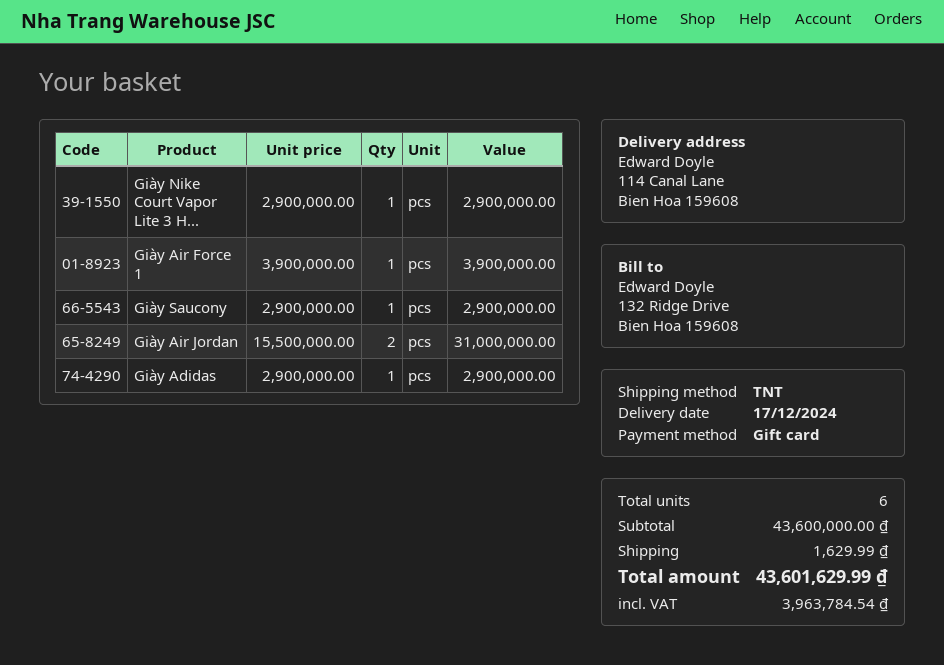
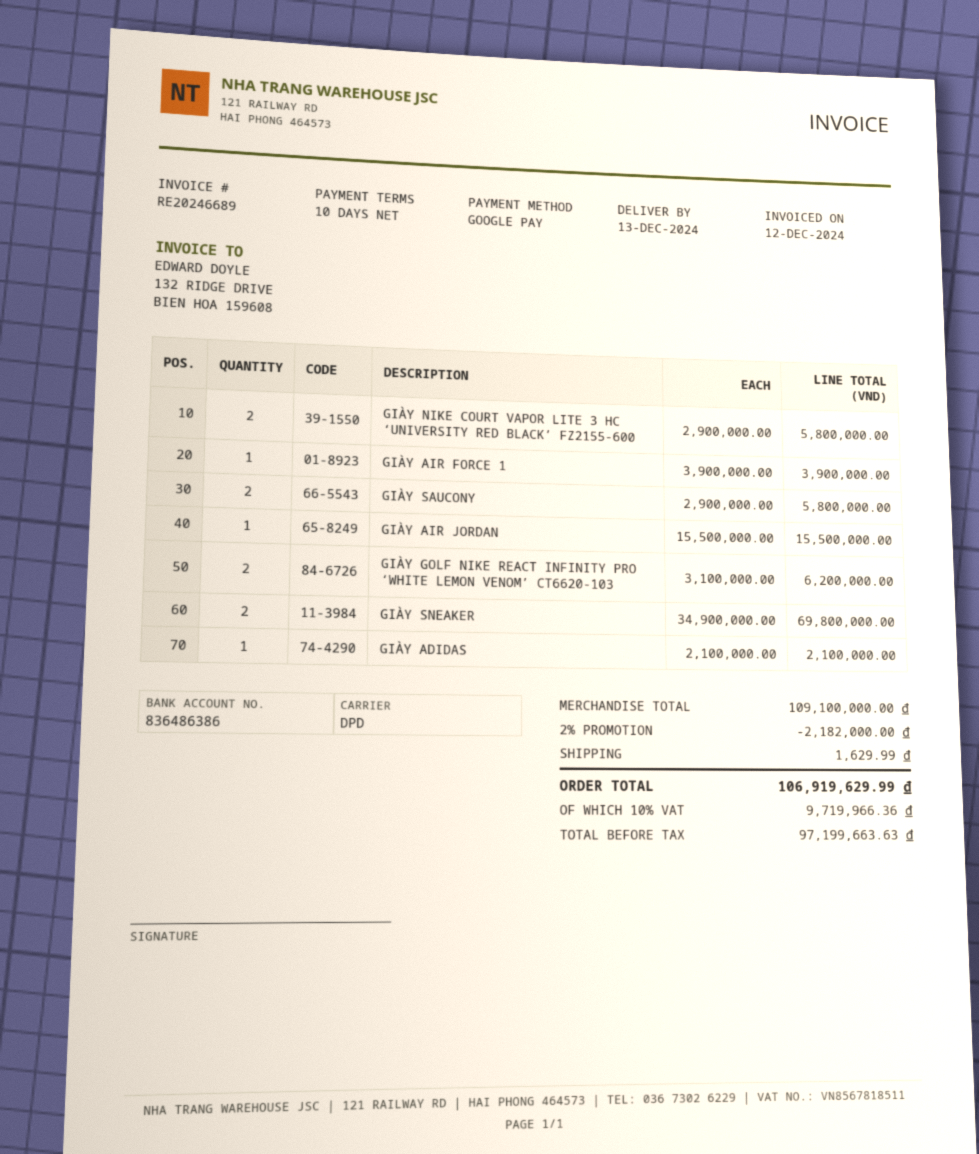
delivery date: 2024-12-17 -> 2024-12-13
payment method: gift card -> Google Pay
shipping method: TNT -> DPD
Giày Nike Court Vapor Lite 3 H...: 1 x 2900000.00 = 2900000.00 -> 2 x 2900000.00 = 5800000.00
Giày Saucony: 1 x 2900000.00 = 2900000.00 -> 2 x 2900000.00 = 5800000.00
Giày Air Jordan: 2 x 15500000.00 = 31000000.00 -> 1 x 15500000.00 = 15500000.00
Giày Adidas: 1 x 2900000.00 = 2900000.00 -> 1 x 2100000.00 = 2100000.00
GIÀY GOLF NIKE REACT INFINITY PRO ‘WHITE LEMON VENOM’ CT6620-103: none -> 2 x 3100000.00 = 6200000.00
GIÀY SNEAKER: none -> 2 x 34900000.00 = 69800000.00
subtotal: 43600000.00 -> 109100000.00
discount: none -> 2% = 2182000.00
tax: 3963784.54 -> 9719966.36
total: 43601629.99 -> 106919629.99

